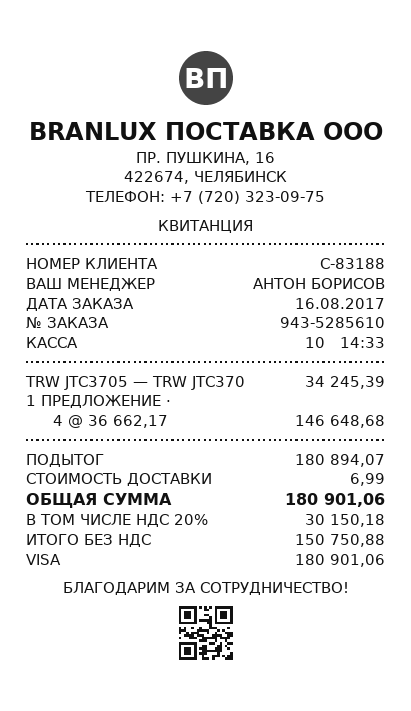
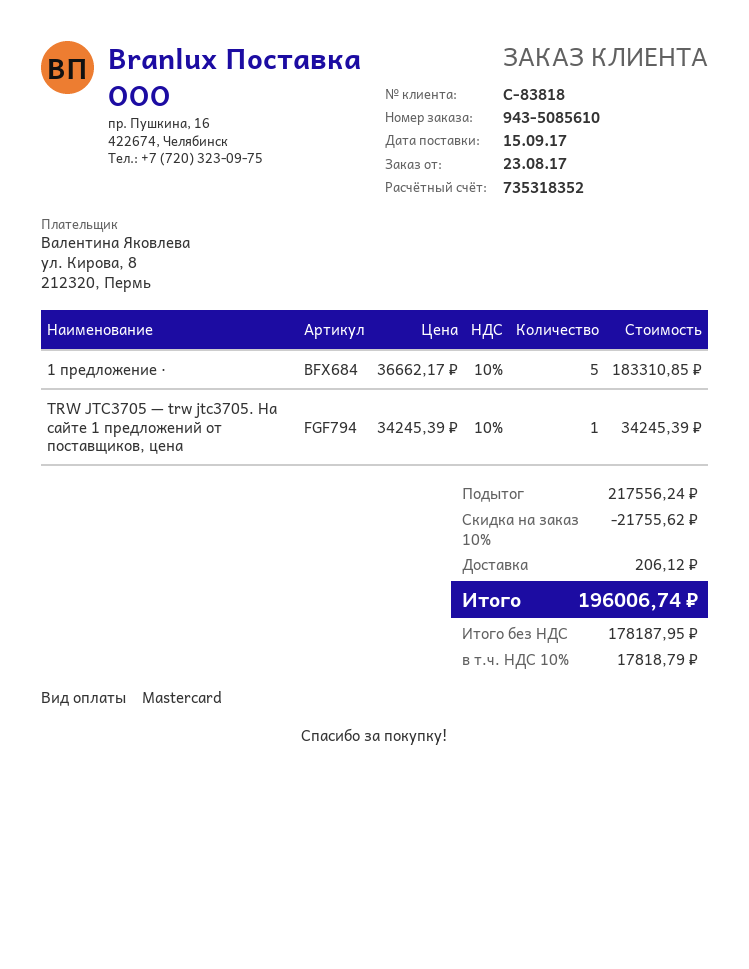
order number: 943-5285610 -> 943-5085610
order date: 2017-08-16 -> 2017-08-23
customer number: C-83188 -> C-83818
payment method: Visa -> Mastercard
1 ПРЕДЛОЖЕНИЕ ·: 4 x 36662.17 = 146648.68 -> 5 x 36662.17 = 183310.85
subtotal: 180894.07 -> 217556.24
discount: none -> 10% = 21755.62
shipping: 6.99 -> 206.12
net: 150750.88 -> 178187.95
tax: 20% = 30150.18 -> 10% = 17818.79
total: 180901.06 -> 196006.74

